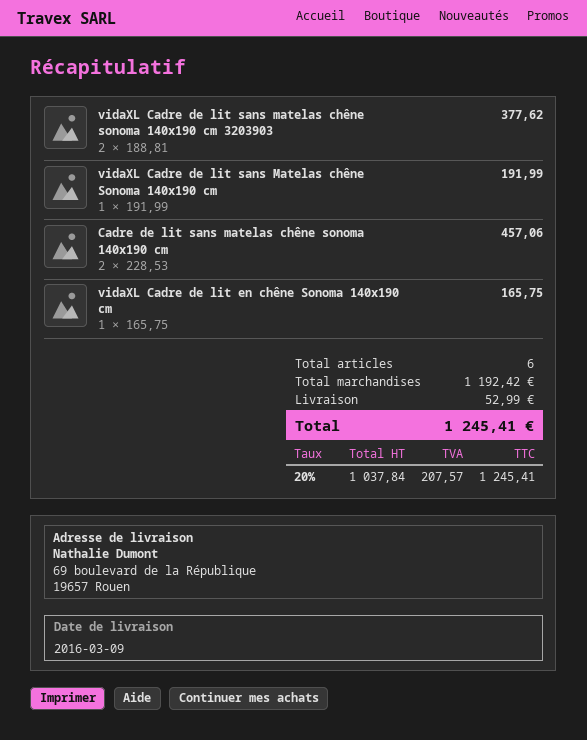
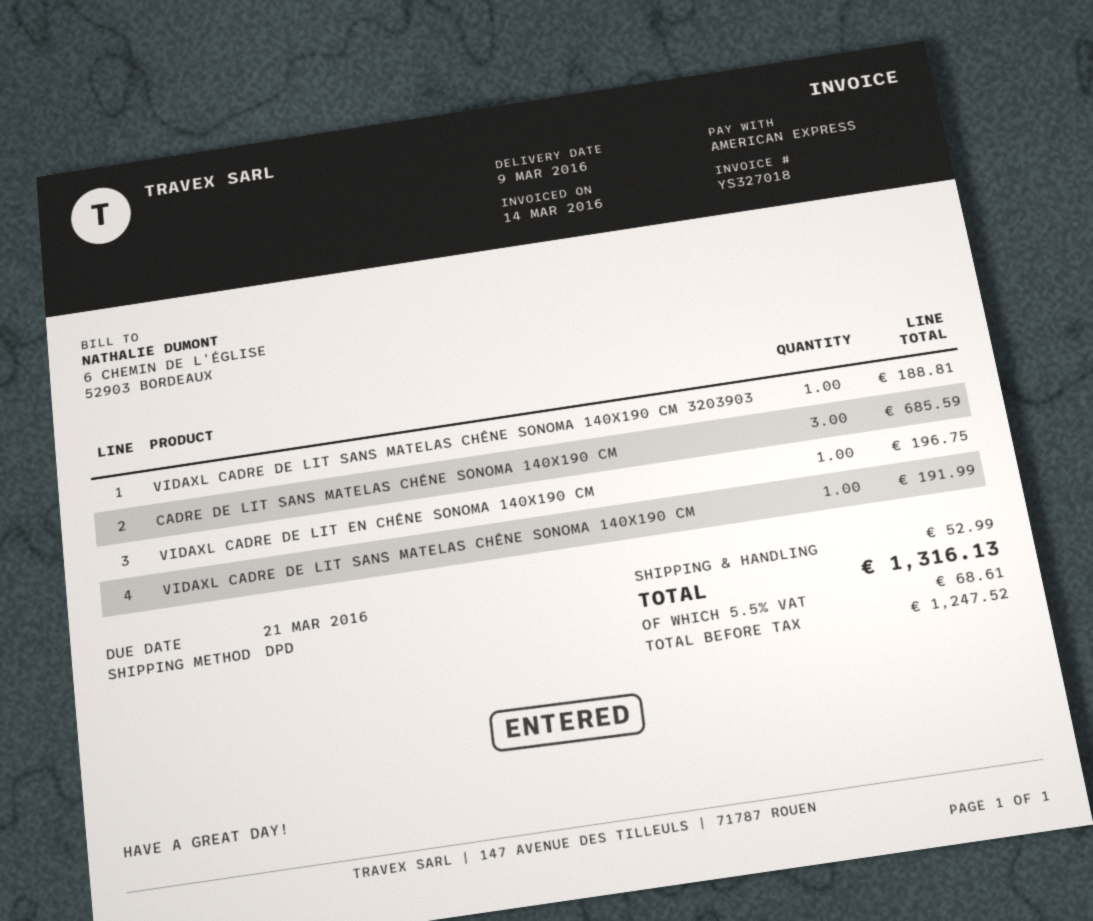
vidaXL Cadre de lit sans matelas chêne sonoma 140x190 cm 3203903: 2 for 377.62 -> 1 for 188.81
Cadre de lit sans matelas chêne sonoma 140x190 cm: 2 for 457.06 -> 3 for 685.59
vidaXL Cadre de lit en chêne Sonoma 140x190 cm: 1 for 165.75 -> 1 for 196.75
net: 1037.84 -> 1247.52
tax: 20% = 207.57 -> 5.5% = 68.61
total: 1245.41 -> 1316.13

